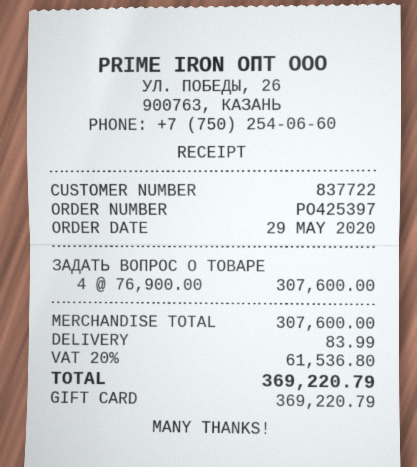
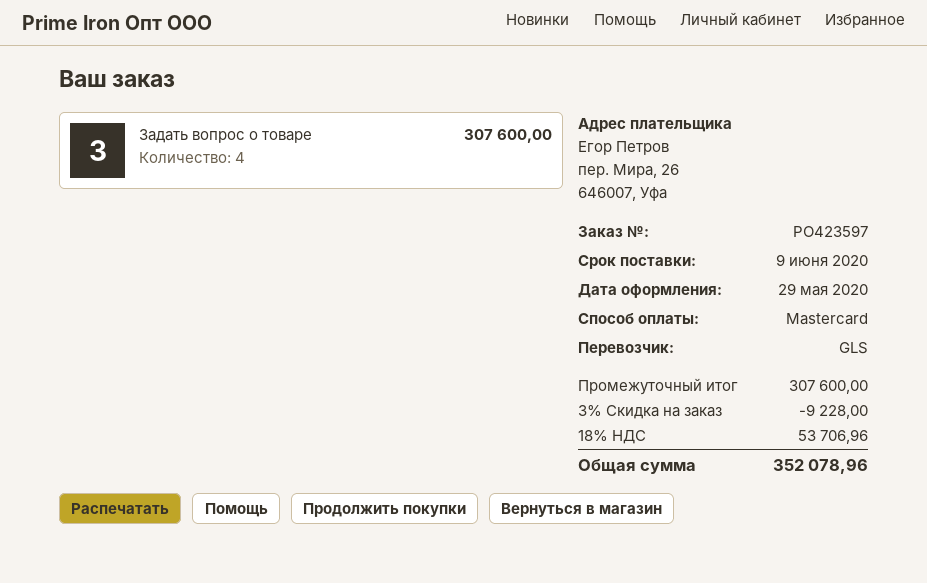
order number: PO425397 -> PO423597
payment method: gift card -> Mastercard
discount: none -> 3% = 9228.00
shipping: 83.99 -> none
tax: 20% = 61536.80 -> 18% = 53706.96
total: 369220.79 -> 352078.96

